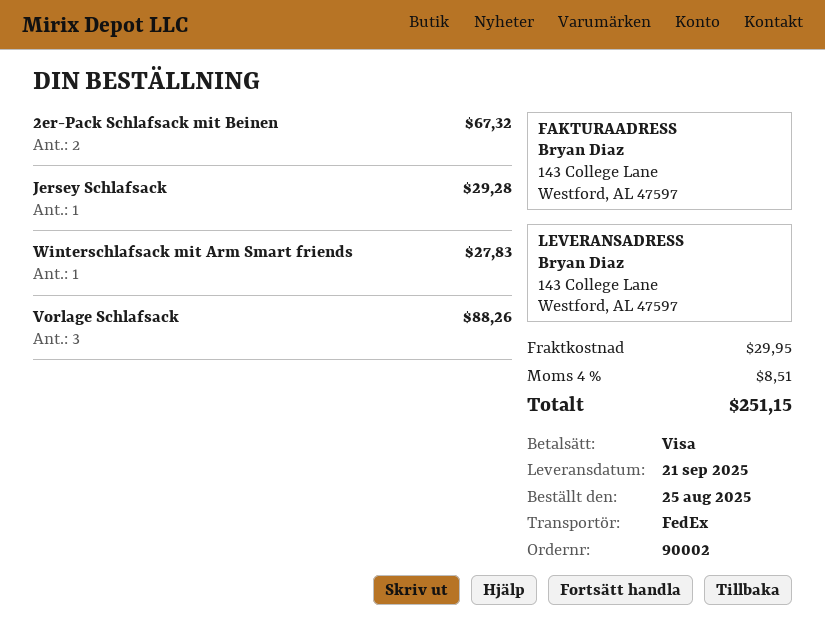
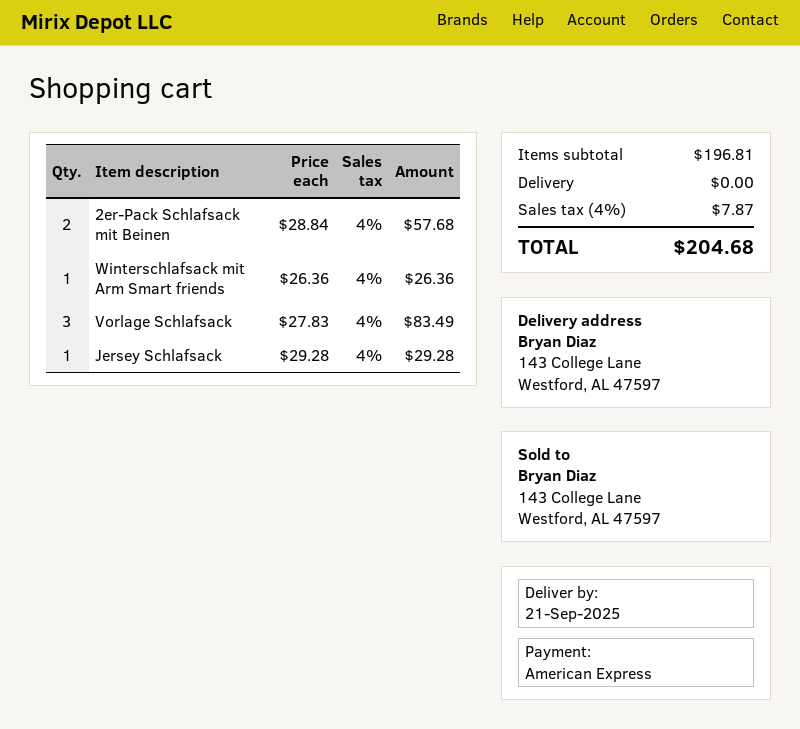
payment method: Visa -> American Express
2er-Pack Schlafsack mit Beinen: 2 for 67.32 -> 2 for 57.68
Winterschlafsack mit Arm Smart friends: 1 for 27.83 -> 1 for 26.36
Vorlage Schlafsack: 3 for 88.26 -> 3 for 83.49
shipping: 29.95 -> 0.00
tax: 4% = 8.51 -> 4% = 7.87
total: 251.15 -> 204.68

